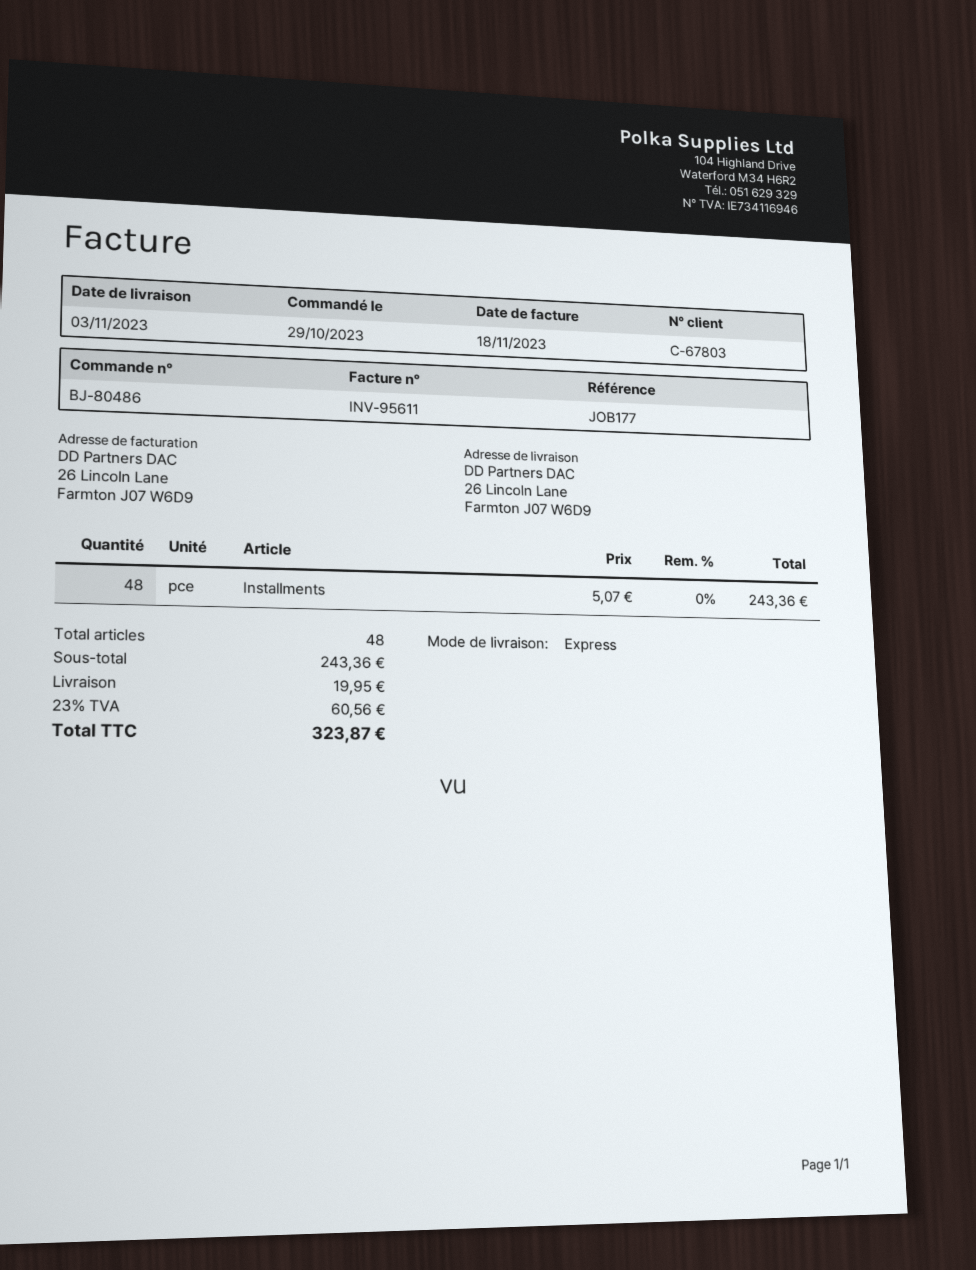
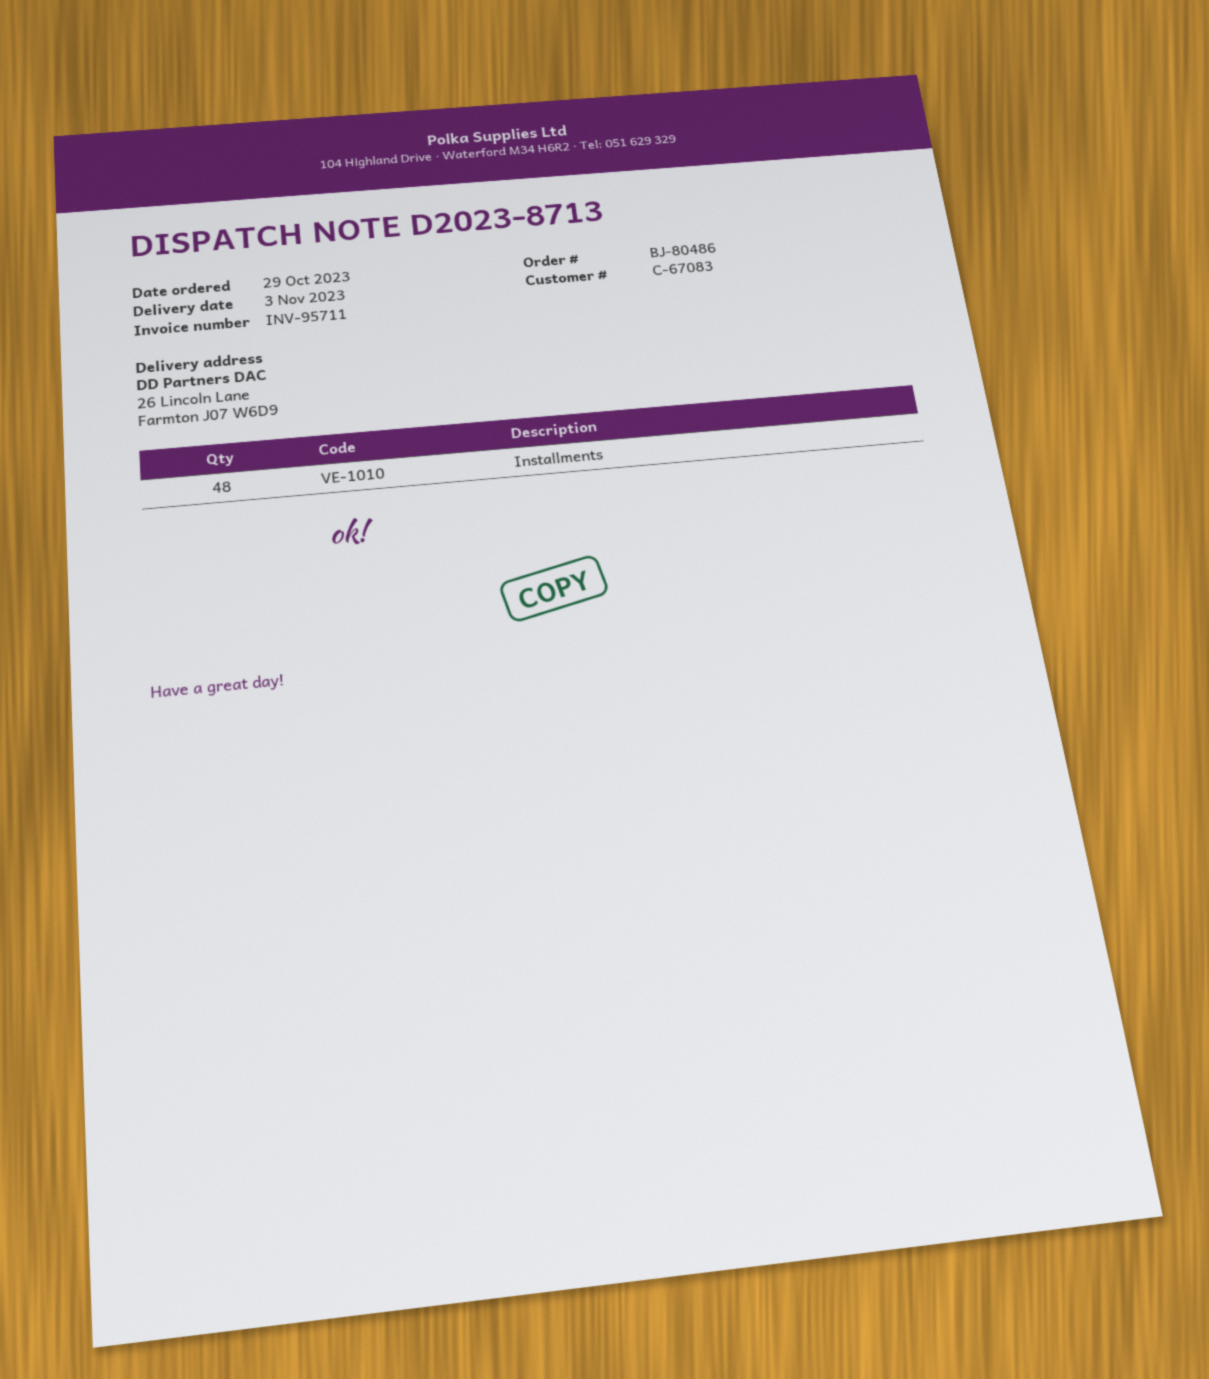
invoice number: INV-95611 -> INV-95711
customer number: C-67803 -> C-67083

